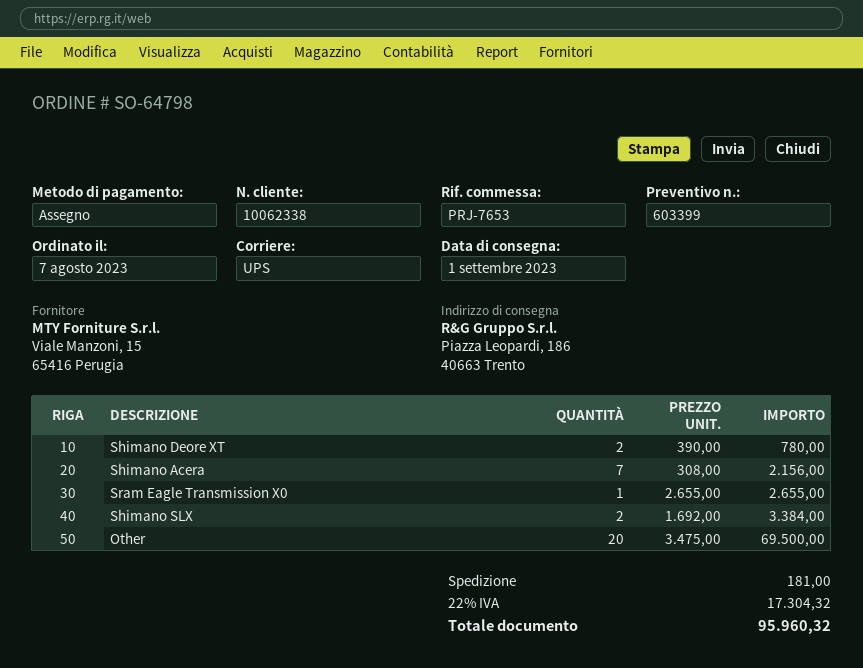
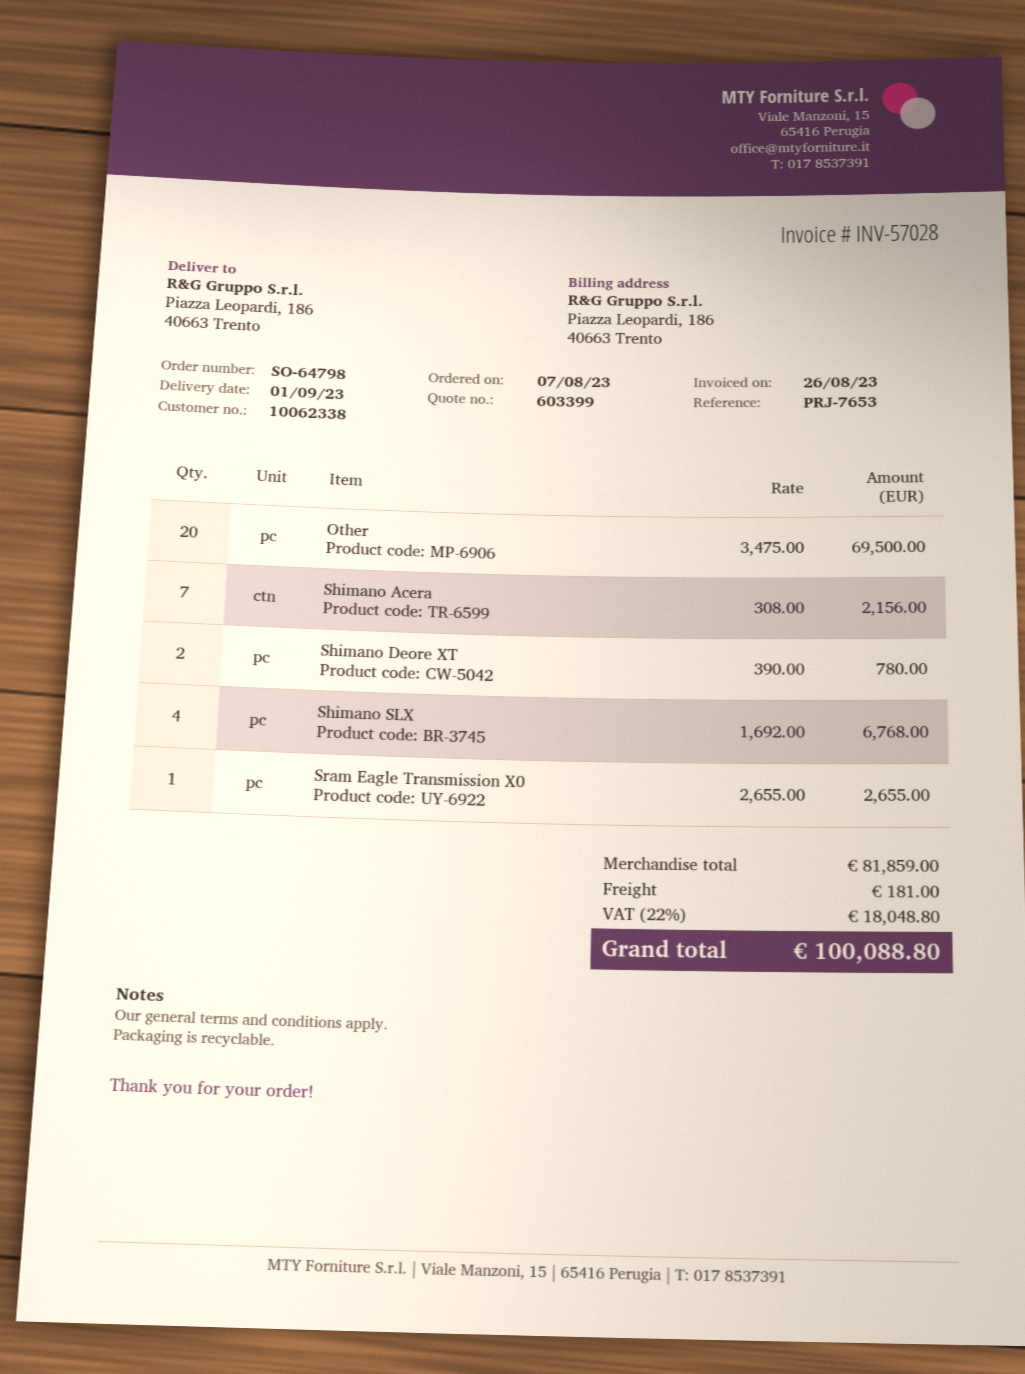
Shimano SLX: 2 x 1692.00 = 3384.00 -> 4 x 1692.00 = 6768.00
tax: 22% = 17304.32 -> 22% = 18048.80
total: 95960.32 -> 100088.80

